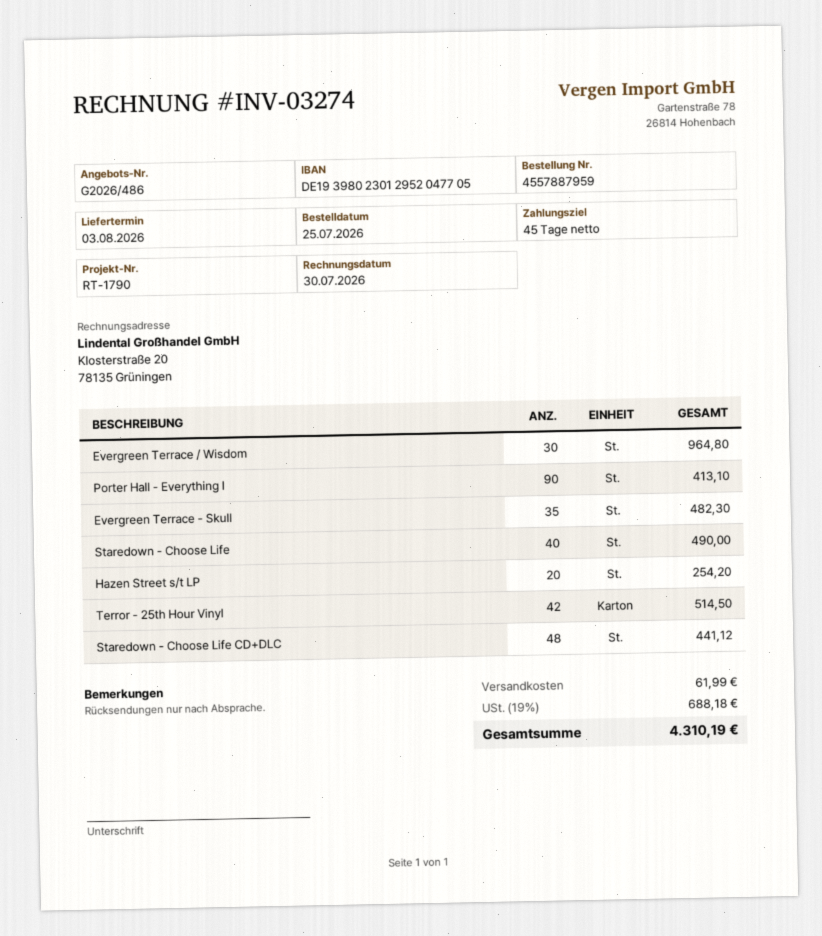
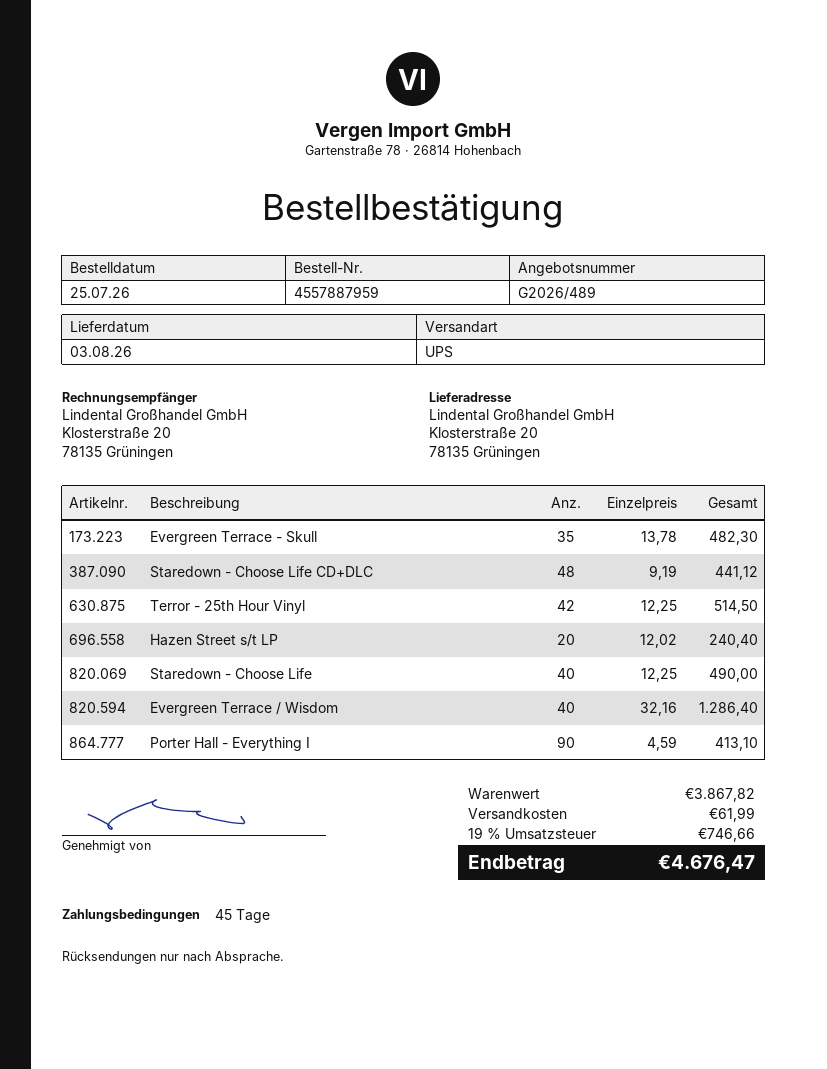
quote number: G2026/486 -> G2026/489
Evergreen Terrace / Wisdom: 30 for 964.80 -> 40 for 1286.40
Hazen Street s/t LP: 20 for 254.20 -> 20 for 240.40
tax: 19% = 688.18 -> 19% = 746.66
total: 4310.19 -> 4676.47

